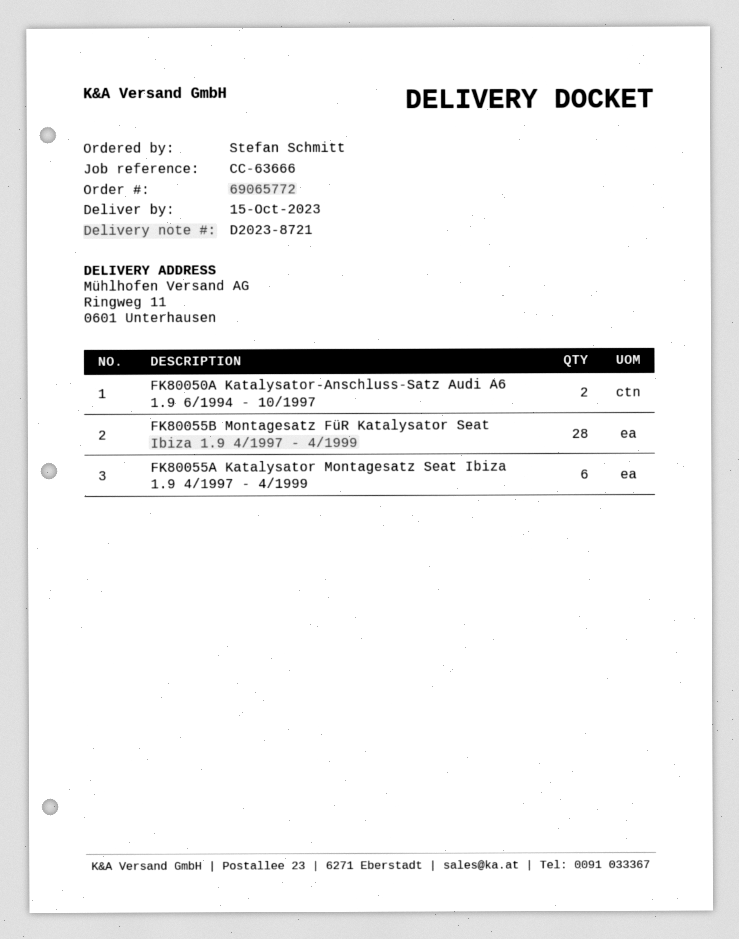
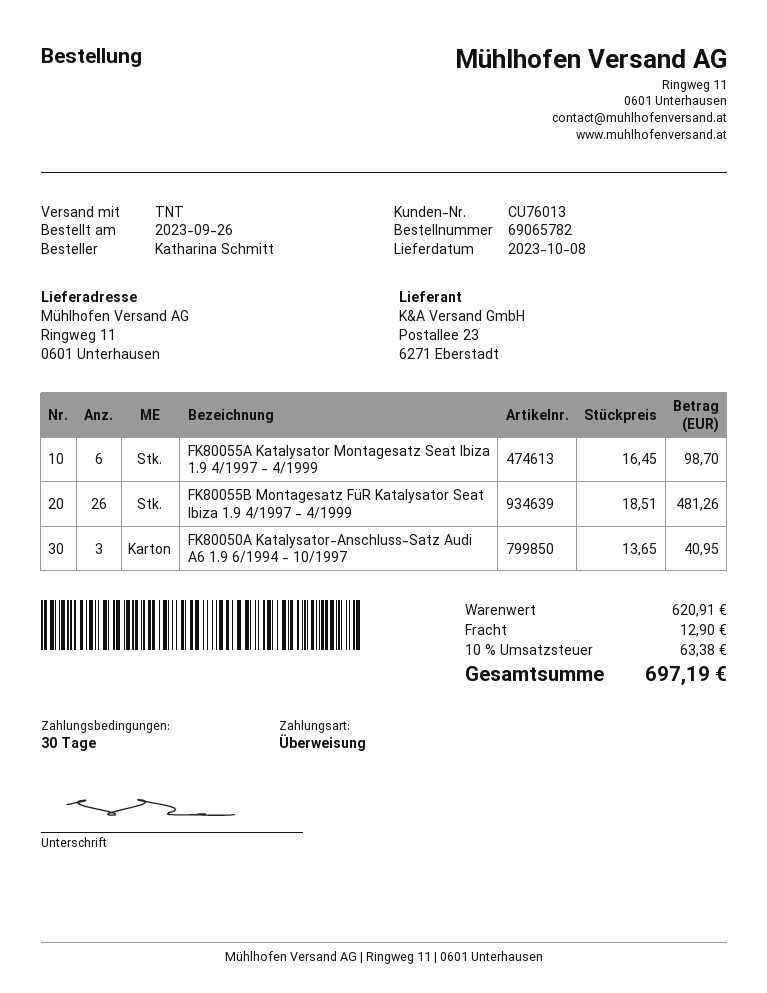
order number: 69065772 -> 69065782
delivery date: 2023-10-15 -> 2023-10-08
ordered by: Stefan Schmitt -> Katharina Schmitt
FK80050A Katalysator-Anschluss-Satz Audi A6 1.9 6/1994 - 10/1997: 2 -> 3
FK80055B Montagesatz FüR Katalysator Seat Ibiza 1.9 4/1997 - 4/1999: 28 -> 26

